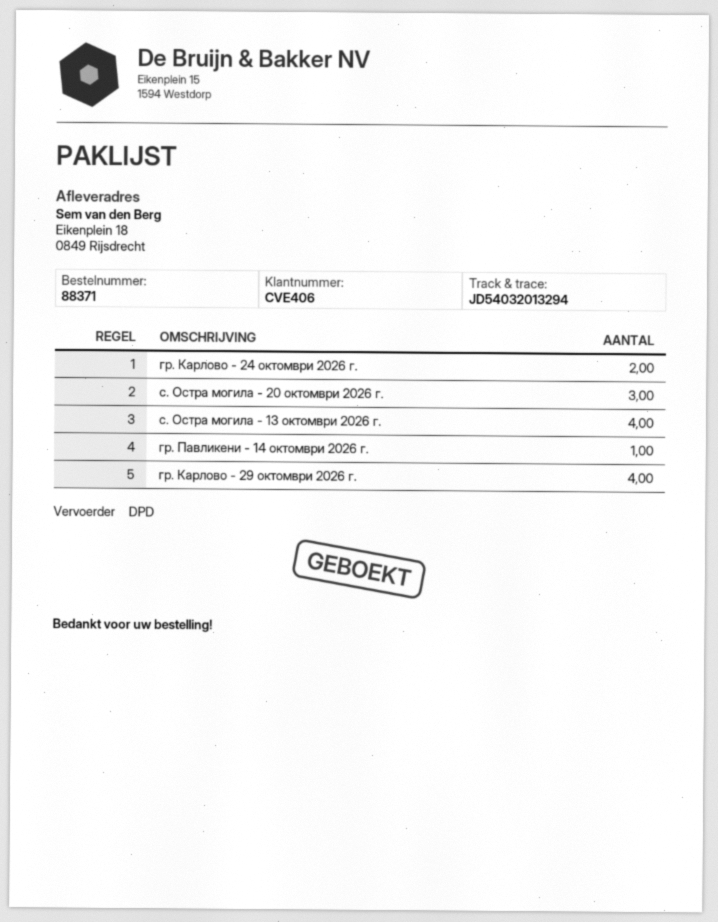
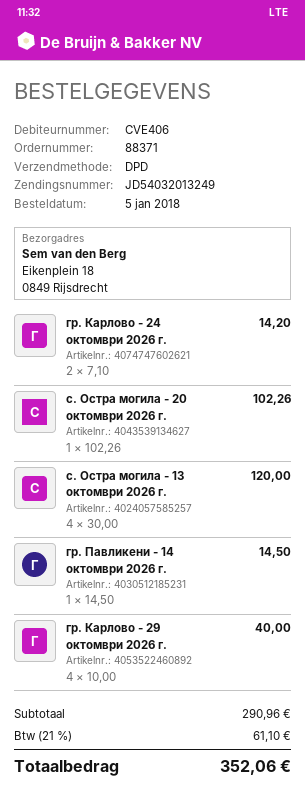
tracking number: JD54032013294 -> JD54032013249
с. Остра могила - 20 октомври 2026 г.: 3 -> 1

